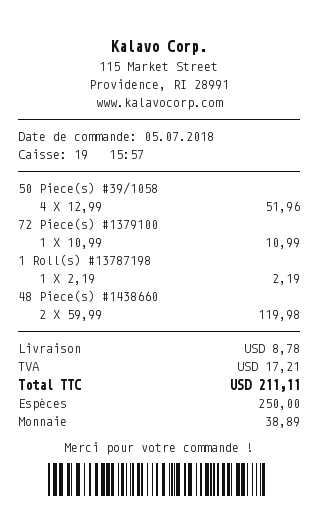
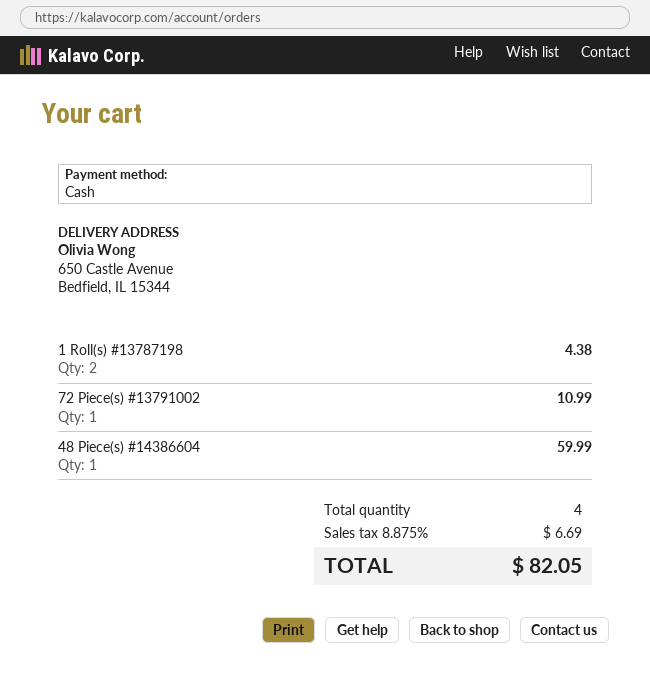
50 Piece(s) #39/1058: 4 for 51.96 -> none
1 Roll(s) #13787198: 1 for 2.19 -> 2 for 4.38
48 Piece(s) #1438660: 2 for 119.98 -> 1 for 59.99
shipping: 8.78 -> none
tax: 17.21 -> 6.69
total: 211.11 -> 82.05

